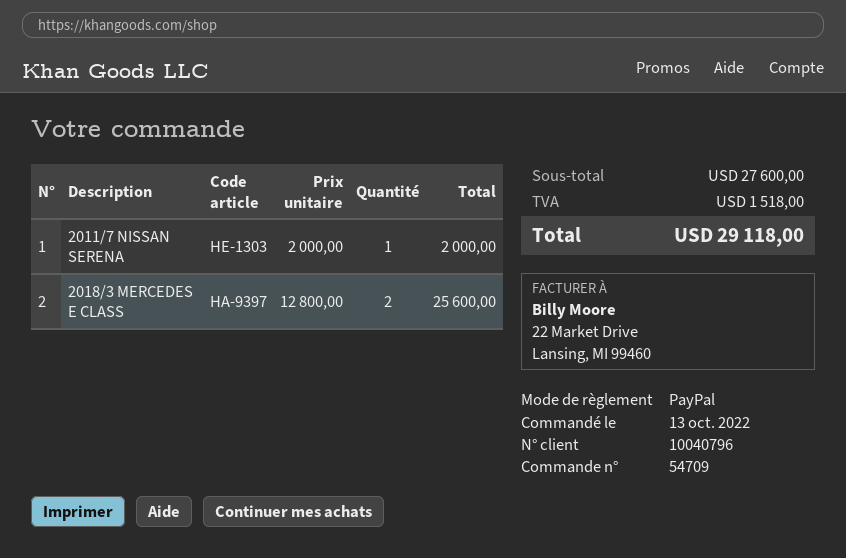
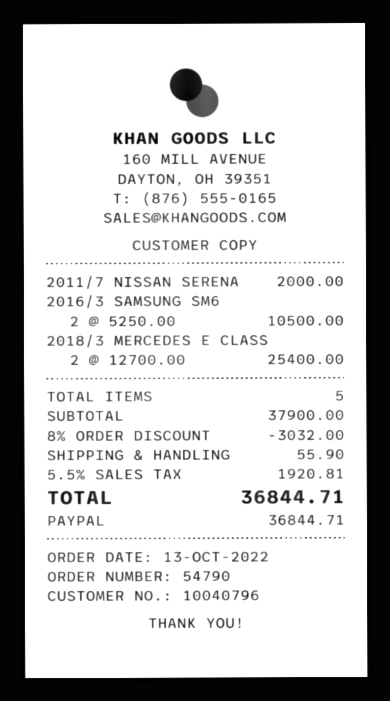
order number: 54709 -> 54790
2018/3 MERCEDES E CLASS: 2 x 12800.00 = 25600.00 -> 2 x 12700.00 = 25400.00
2016/3 SAMSUNG SM6: none -> 2 x 5250.00 = 10500.00
subtotal: 27600.00 -> 37900.00
discount: none -> 8% = 3032.00
shipping: none -> 55.90
tax: 1518.00 -> 1920.81
total: 29118.00 -> 36844.71

